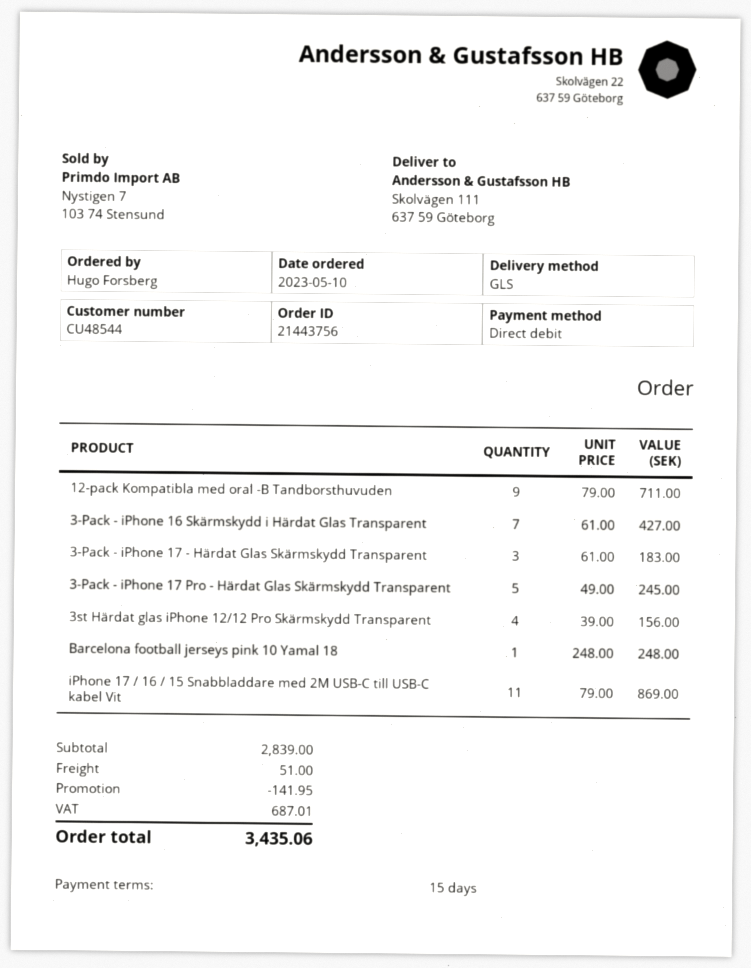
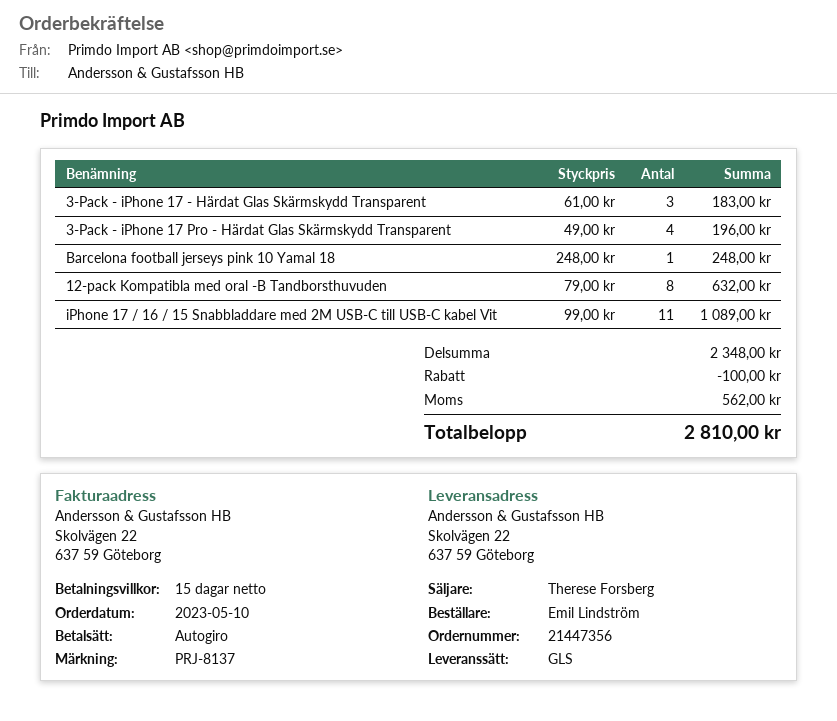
order number: 21443756 -> 21447356
ordered by: Hugo Forsberg -> Emil Lindström
ship to: Skolvägen 111, 637 59 Göteborg -> Skolvägen 22, 637 59 Göteborg
12-pack Kompatibla med oral -B Tandborsthuvuden: 9 x 79.00 = 711.00 -> 8 x 79.00 = 632.00
3-Pack - iPhone 16 Skärmskydd i Härdat Glas Transparent: 7 x 61.00 = 427.00 -> none
3-Pack - iPhone 17 Pro - Härdat Glas Skärmskydd Transparent: 5 x 49.00 = 245.00 -> 4 x 49.00 = 196.00
3st Härdat glas iPhone 12/12 Pro Skärmskydd Transparent: 4 x 39.00 = 156.00 -> none
iPhone 17 / 16 / 15 Snabbladdare med 2M USB-C till USB-C kabel Vit: 11 x 79.00 = 869.00 -> 11 x 99.00 = 1089.00
subtotal: 2839.00 -> 2348.00
discount: 141.95 -> 100.00
shipping: 51.00 -> none
tax: 687.01 -> 562.00
total: 3435.06 -> 2810.00

